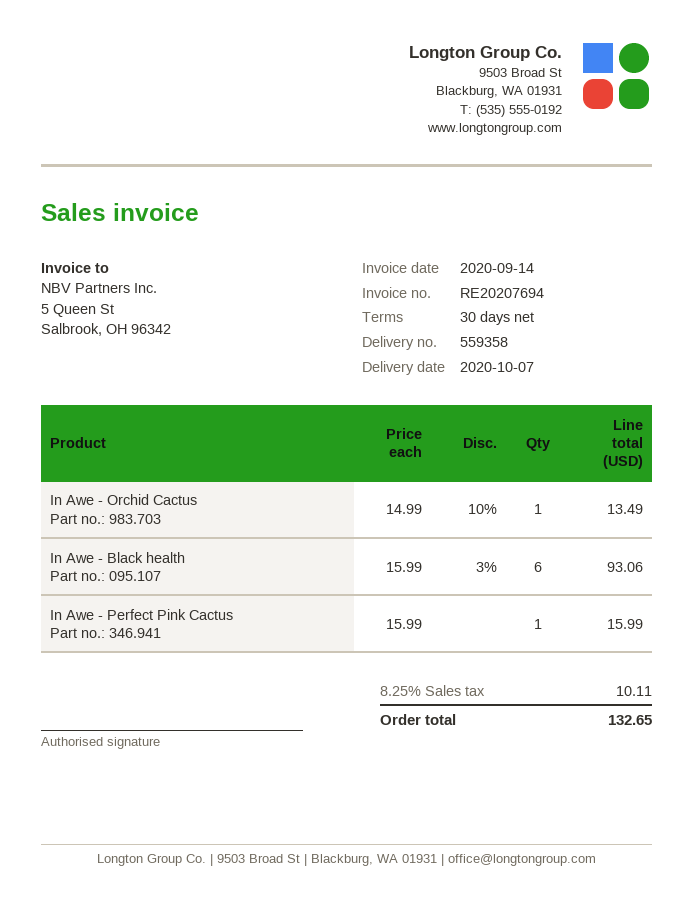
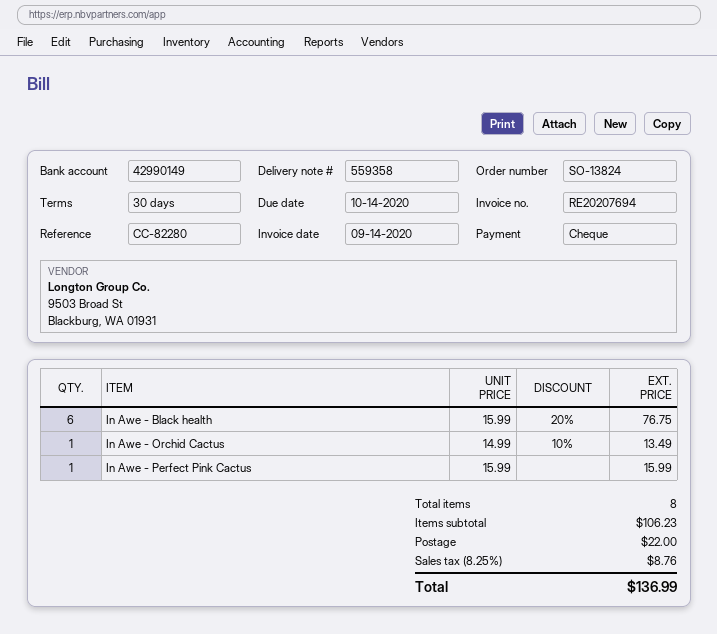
In Awe - Black health: 6 x 15.99 - 3% = 93.06 -> 6 x 15.99 - 20% = 76.75
shipping: none -> 22.00
tax: 8.25% = 10.11 -> 8.25% = 8.76
total: 132.65 -> 136.99

